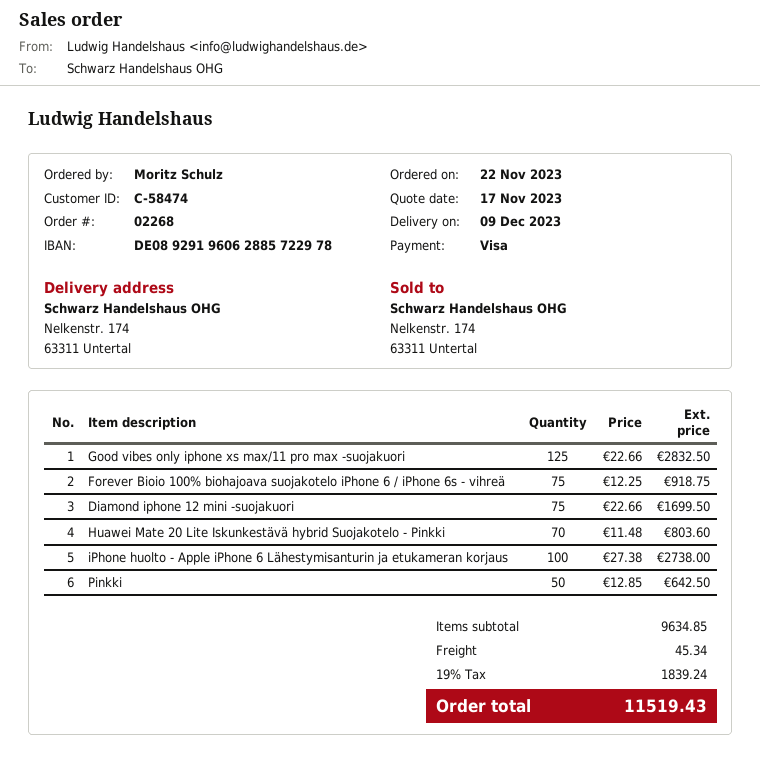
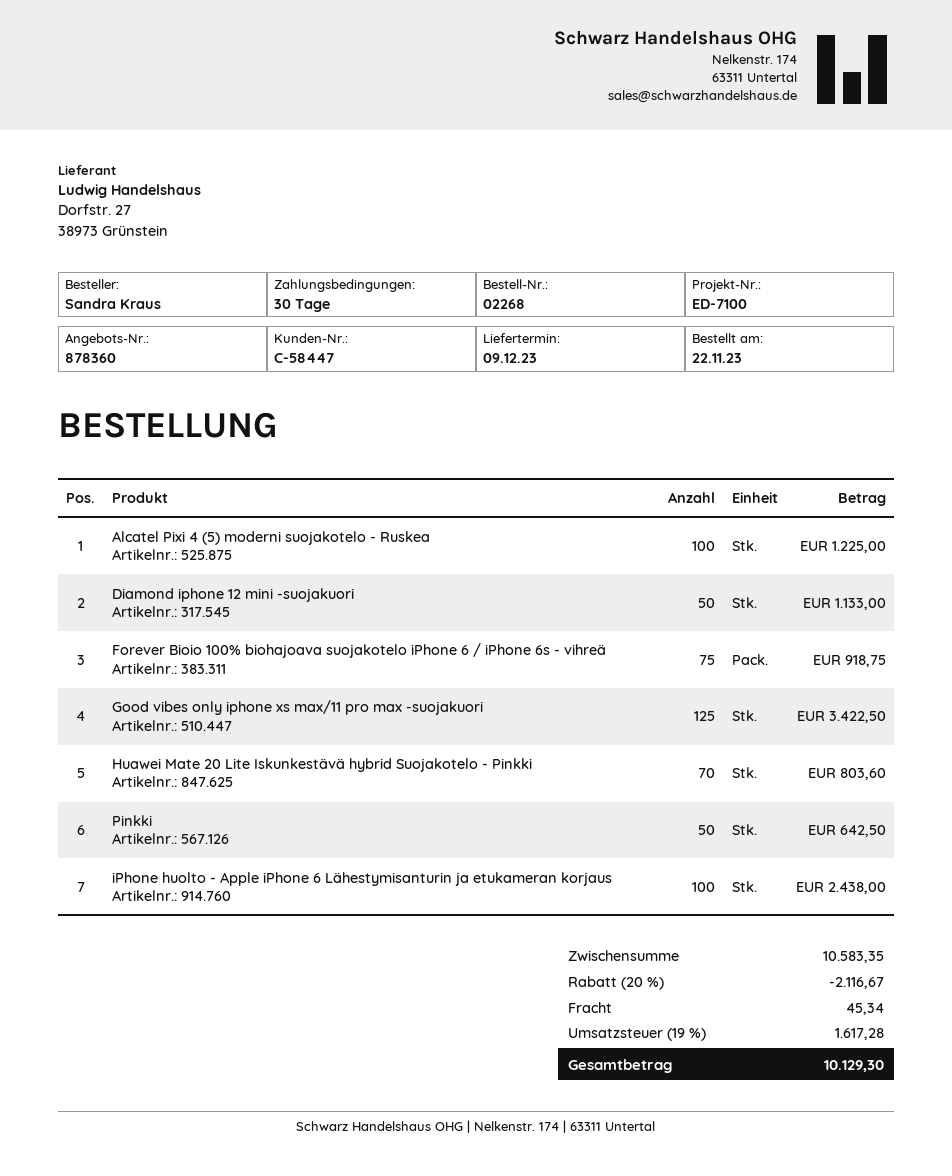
customer number: C-58474 -> C-58447
ordered by: Moritz Schulz -> Sandra Kraus
Good vibes only iphone xs max/11 pro max -suojakuori: 125 for 2832.50 -> 125 for 3422.50
Diamond iphone 12 mini -suojakuori: 75 for 1699.50 -> 50 for 1133.00
iPhone huolto - Apple iPhone 6 Lähestymisanturin ja etukameran korjaus: 100 for 2738.00 -> 100 for 2438.00
Alcatel Pixi 4 (5) moderni suojakotelo - Ruskea: none -> 100 for 1225.00
subtotal: 9634.85 -> 10583.35
discount: none -> 20% = 2116.67
tax: 19% = 1839.24 -> 19% = 1617.28
total: 11519.43 -> 10129.30

